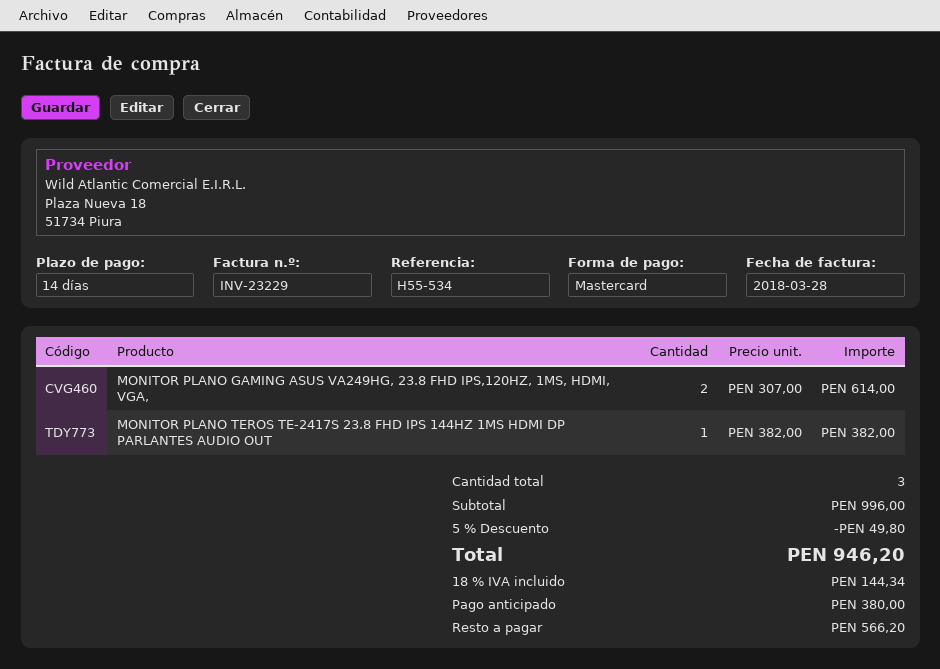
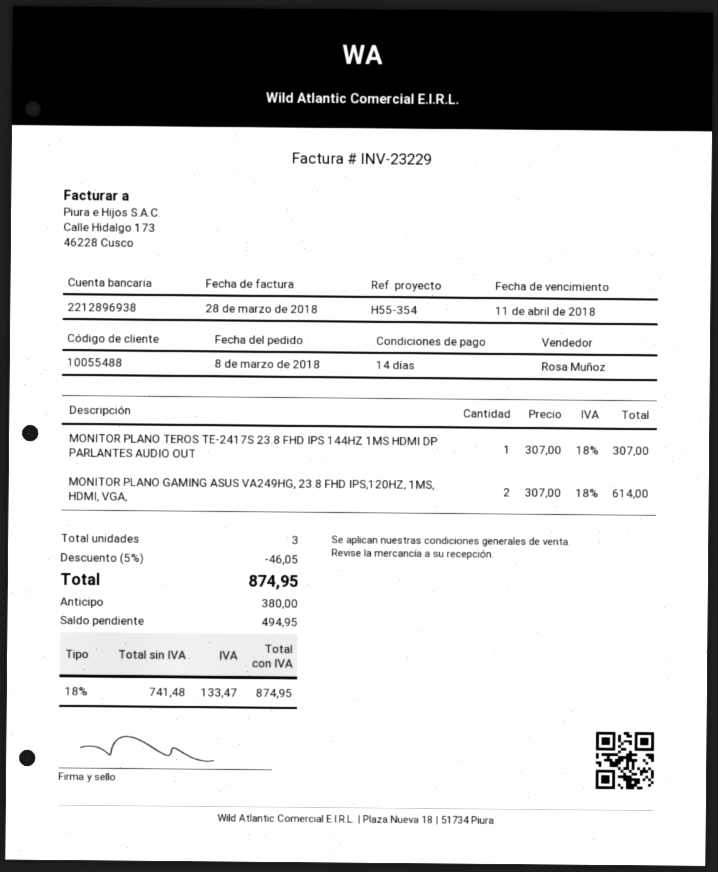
reference: H55-534 -> H55-354
MONITOR PLANO TEROS TE-2417S 23.8 FHD IPS 144HZ 1MS HDMI DP PARLANTES AUDIO OUT: 1 x 382.00 = 382.00 -> 1 x 307.00 = 307.00
discount: 5% = 49.80 -> 5% = 46.05
tax: 18% = 144.34 -> 18% = 133.47
total: 946.20 -> 874.95
balance: 566.20 -> 494.95

